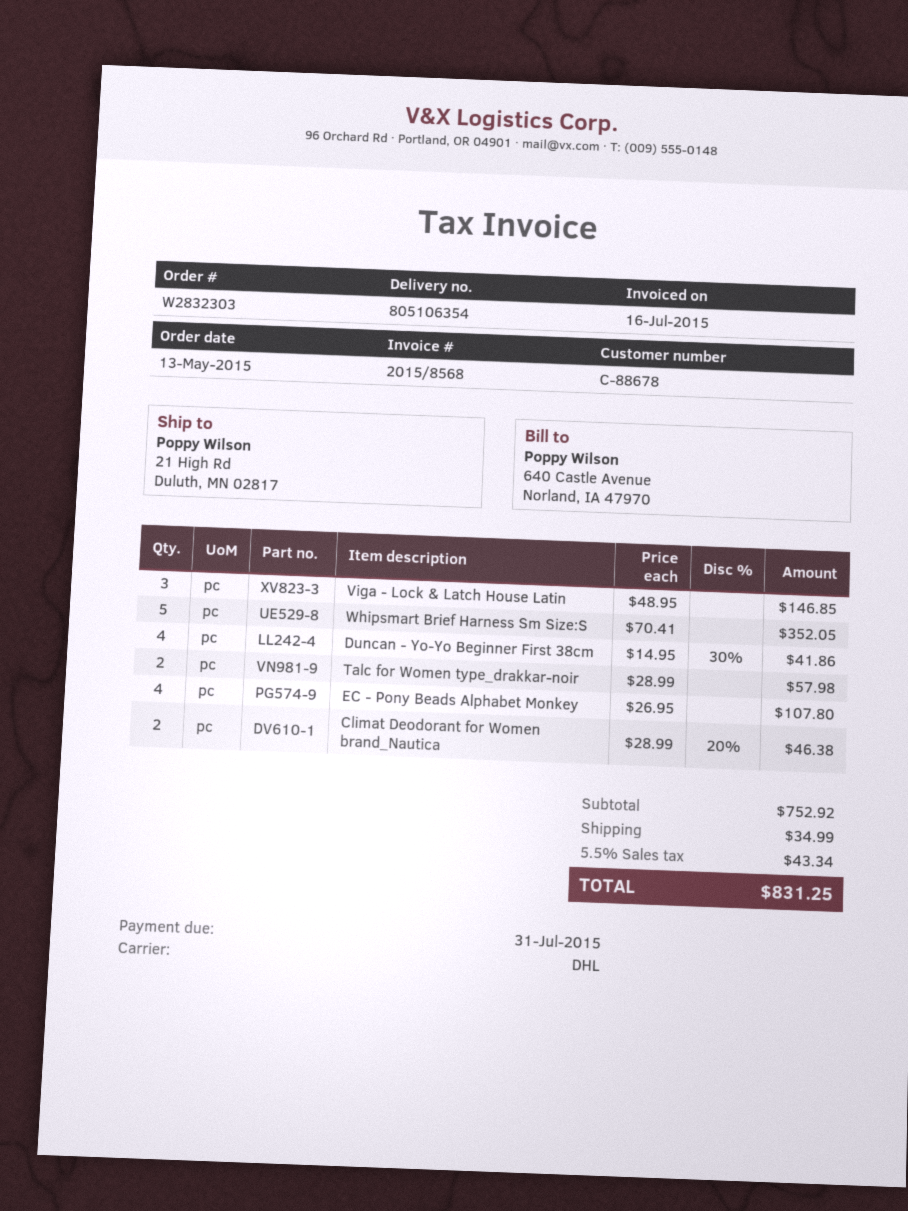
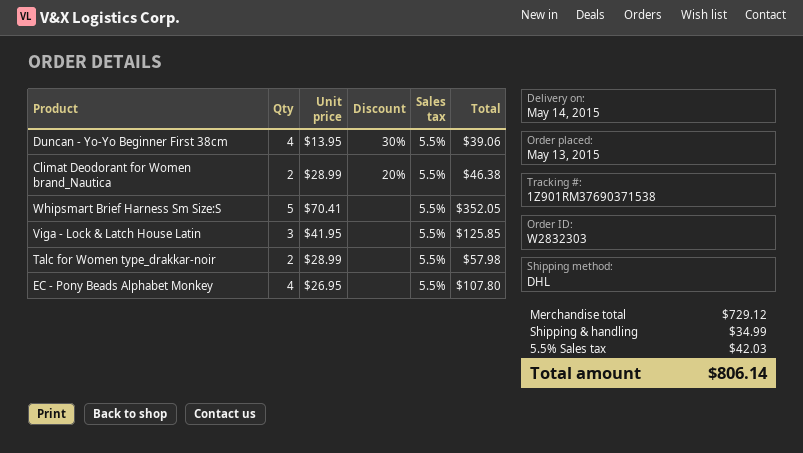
Viga - Lock & Latch House Latin: 3 x 48.95 = 146.85 -> 3 x 41.95 = 125.85
Duncan - Yo-Yo Beginner First 38cm: 4 x 14.95 - 30% = 41.86 -> 4 x 13.95 - 30% = 39.06
subtotal: 752.92 -> 729.12
tax: 5.5% = 43.34 -> 5.5% = 42.03
total: 831.25 -> 806.14

